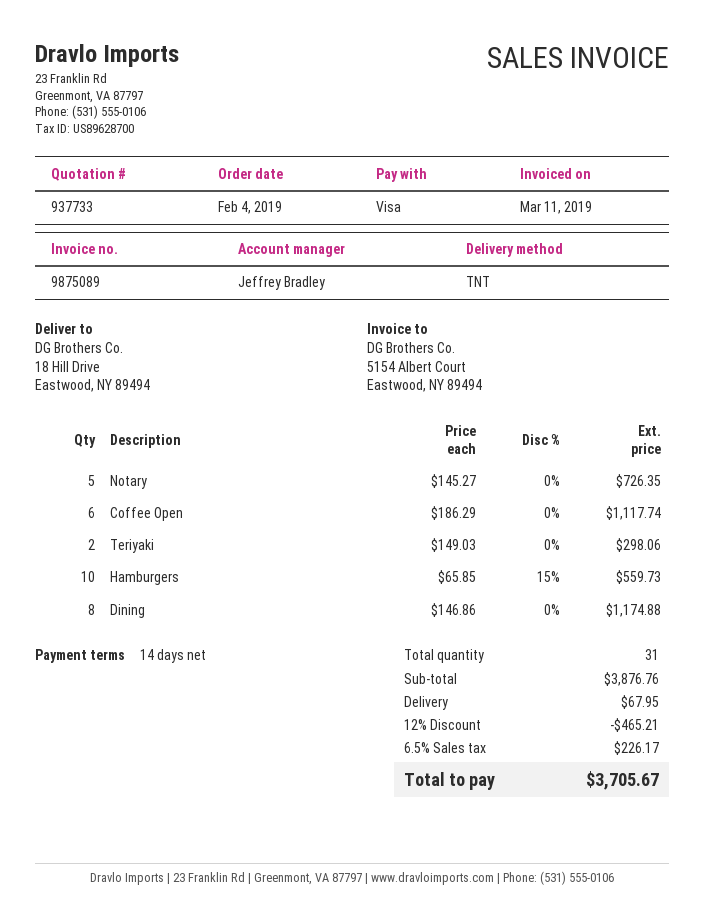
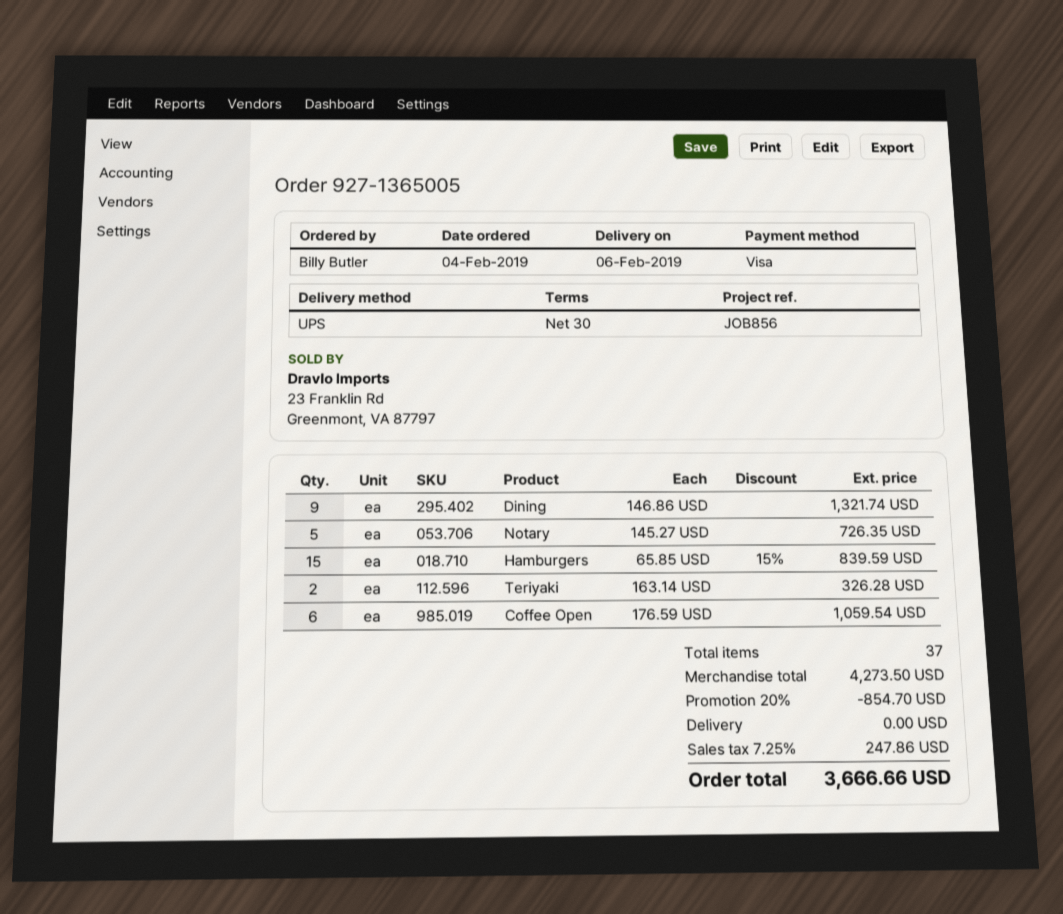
payment terms: 14 days -> 30 days
shipping method: TNT -> UPS
Coffee Open: 6 x 186.29 = 1117.74 -> 6 x 176.59 = 1059.54
Teriyaki: 2 x 149.03 = 298.06 -> 2 x 163.14 = 326.28
Hamburgers: 10 x 65.85 - 15% = 559.73 -> 15 x 65.85 - 15% = 839.59
Dining: 8 x 146.86 = 1174.88 -> 9 x 146.86 = 1321.74
total quantity: 31 -> 37
subtotal: 3876.76 -> 4273.50
discount: 12% = 465.21 -> 20% = 854.70
shipping: 67.95 -> 0.00
tax: 6.5% = 226.17 -> 7.25% = 247.86
total: 3705.67 -> 3666.66

